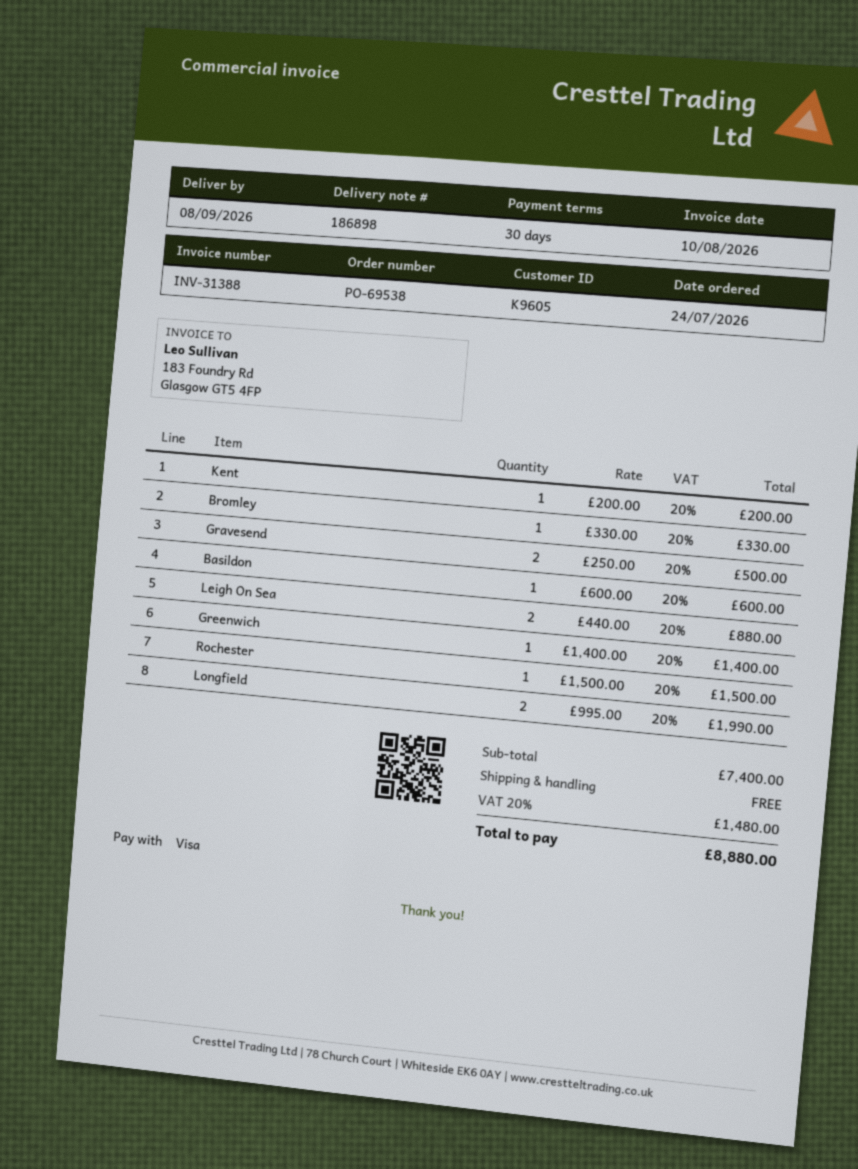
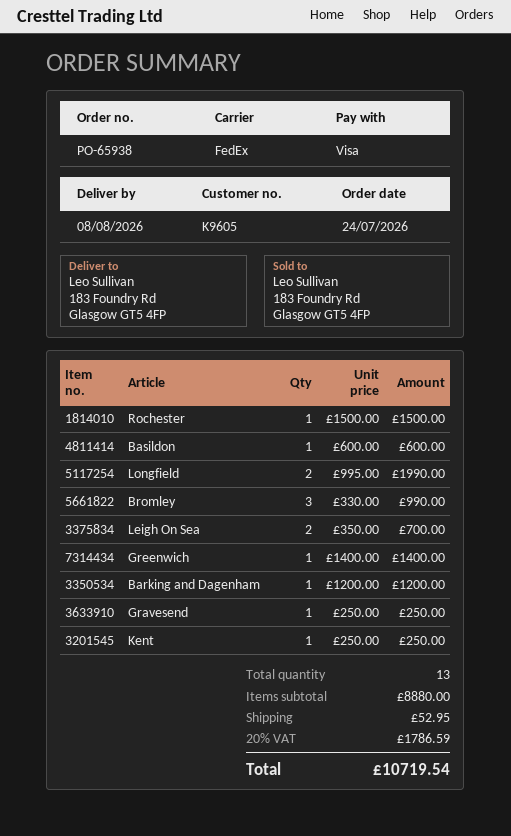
order number: PO-69538 -> PO-65938
delivery date: 2026-09-08 -> 2026-08-08
Kent: 1 x 200.00 = 200.00 -> 1 x 250.00 = 250.00
Bromley: 1 x 330.00 = 330.00 -> 3 x 330.00 = 990.00
Gravesend: 2 x 250.00 = 500.00 -> 1 x 250.00 = 250.00
Leigh On Sea: 2 x 440.00 = 880.00 -> 2 x 350.00 = 700.00
Barking and Dagenham: none -> 1 x 1200.00 = 1200.00
subtotal: 7400.00 -> 8880.00
shipping: 0.00 -> 52.95
tax: 20% = 1480.00 -> 20% = 1786.59
total: 8880.00 -> 10719.54

